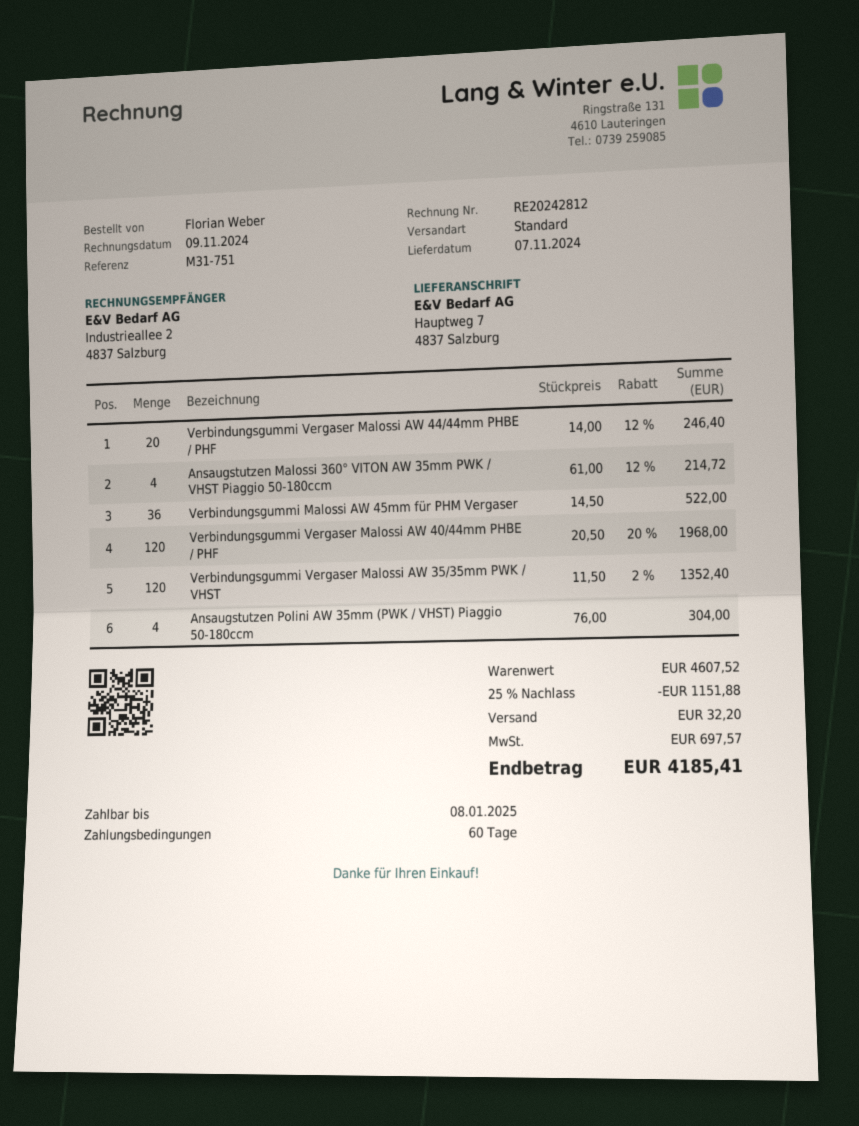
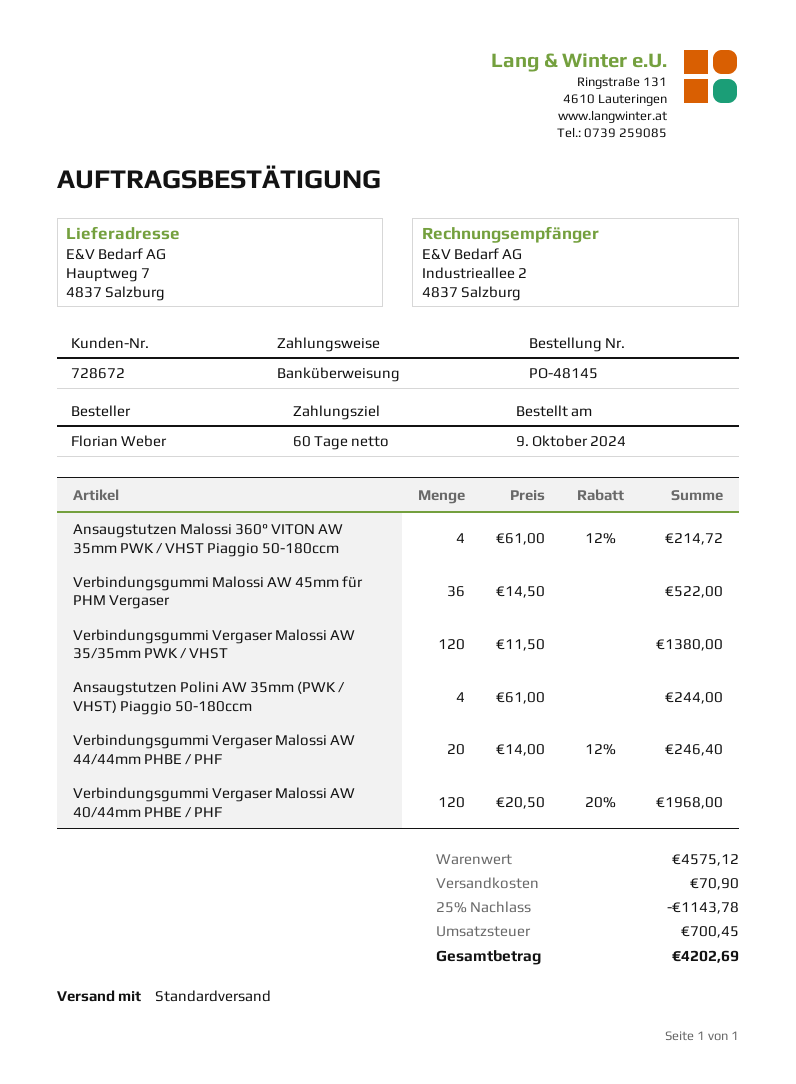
Verbindungsgummi Vergaser Malossi AW 35/35mm PWK / VHST: 120 x 11.50 - 2% = 1352.40 -> 120 x 11.50 = 1380.00
Ansaugstutzen Polini AW 35mm (PWK / VHST) Piaggio 50-180ccm: 4 x 76.00 = 304.00 -> 4 x 61.00 = 244.00
subtotal: 4607.52 -> 4575.12
discount: 25% = 1151.88 -> 25% = 1143.78
shipping: 32.20 -> 70.90
tax: 697.57 -> 700.45
total: 4185.41 -> 4202.69

